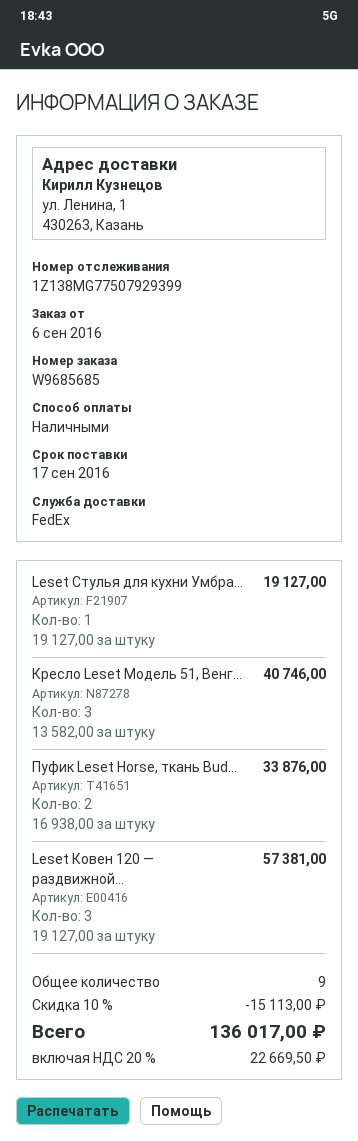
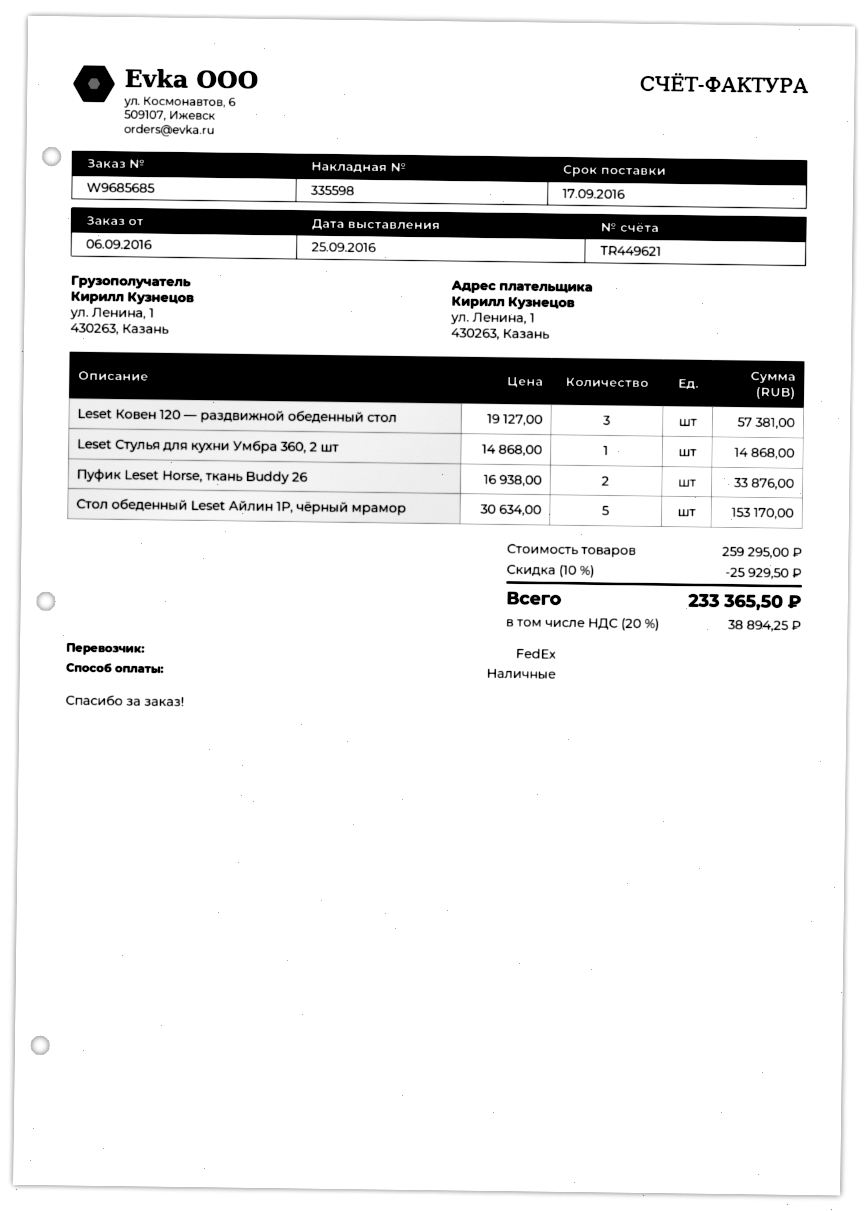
Leset Стулья для кухни Умбра...: 1 x 19127.00 = 19127.00 -> 1 x 14868.00 = 14868.00
Кресло Leset Модель 51, Венг...: 3 x 13582.00 = 40746.00 -> none
Стол обеденный Leset Айлин 1Р, чёрный мрамор: none -> 5 x 30634.00 = 153170.00
discount: 10% = 15113.00 -> 10% = 25929.50
tax: 20% = 22669.50 -> 20% = 38894.25
total: 136017.00 -> 233365.50

